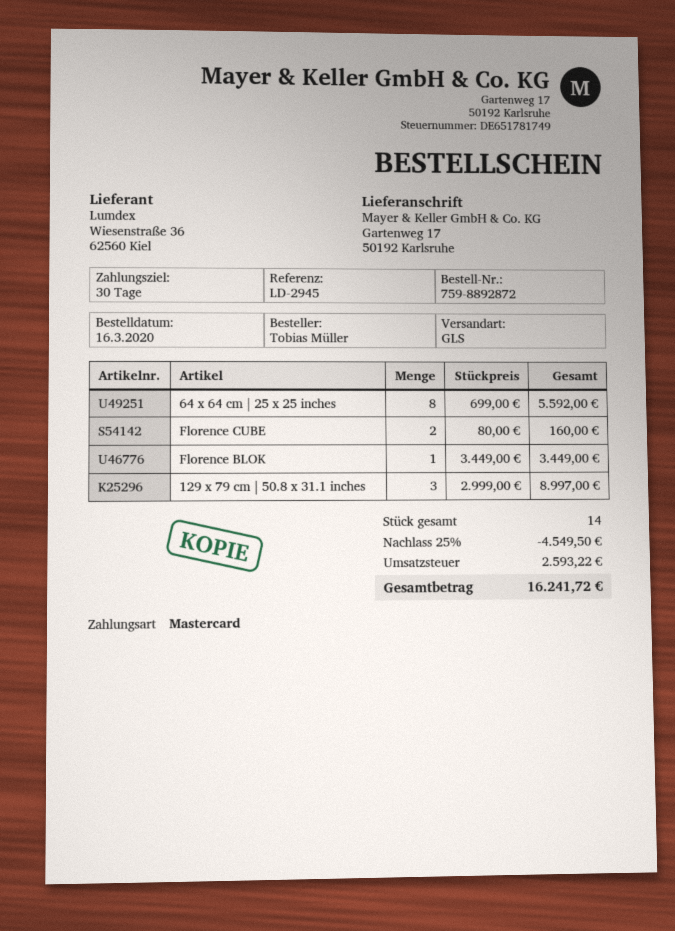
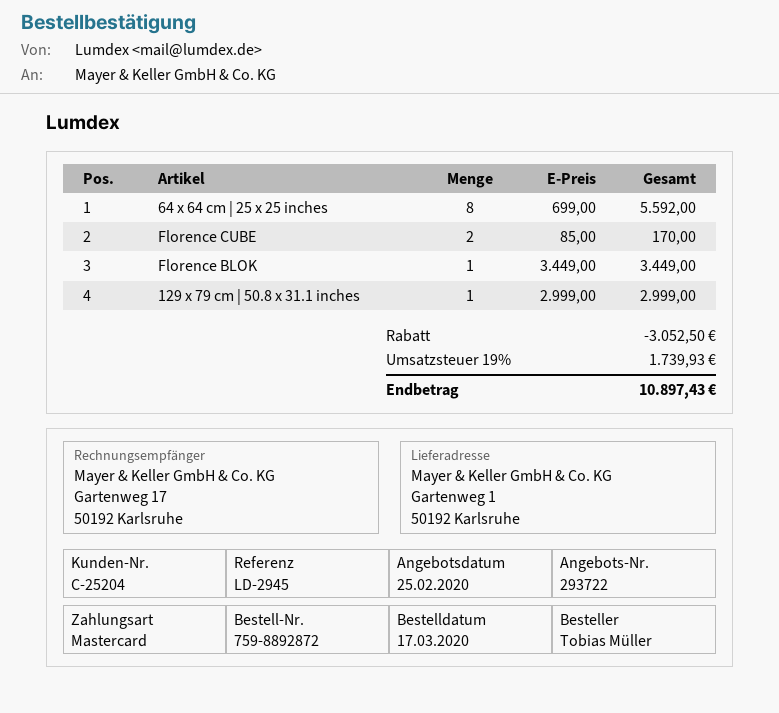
order date: 2020-03-16 -> 2020-03-17
ship to: Gartenweg 17, 50192 Karlsruhe -> Gartenweg 1, 50192 Karlsruhe
Florence CUBE: 2 x 80.00 = 160.00 -> 2 x 85.00 = 170.00
129 x 79 cm | 50.8 x 31.1 inches: 3 x 2999.00 = 8997.00 -> 1 x 2999.00 = 2999.00
discount: 4549.50 -> 3052.50
tax: 2593.22 -> 1739.93
total: 16241.72 -> 10897.43

